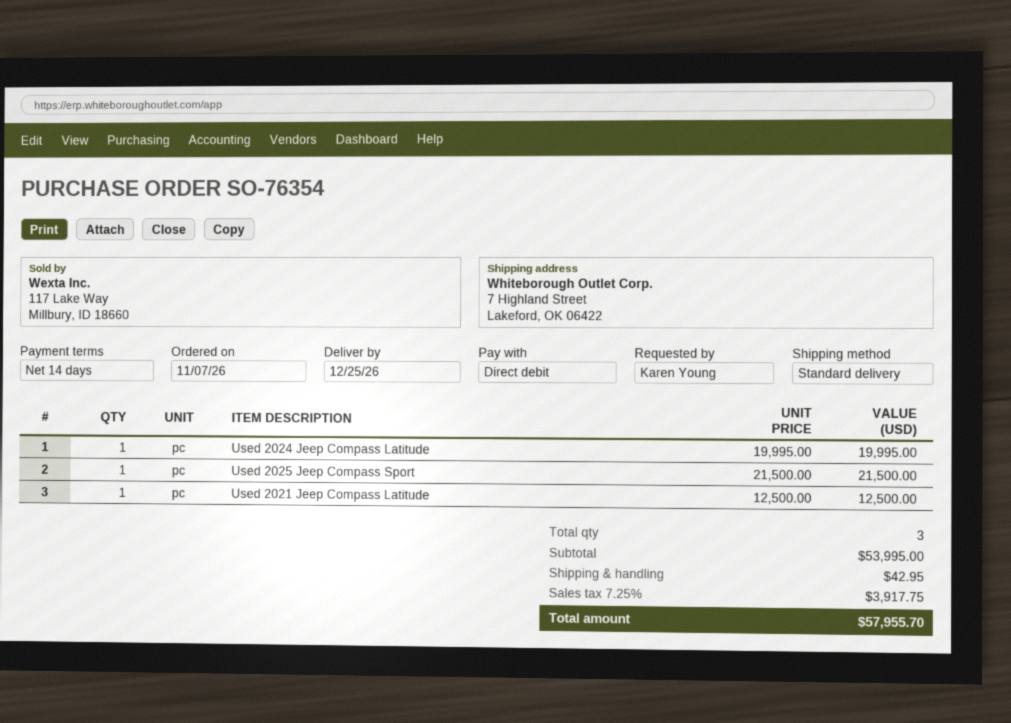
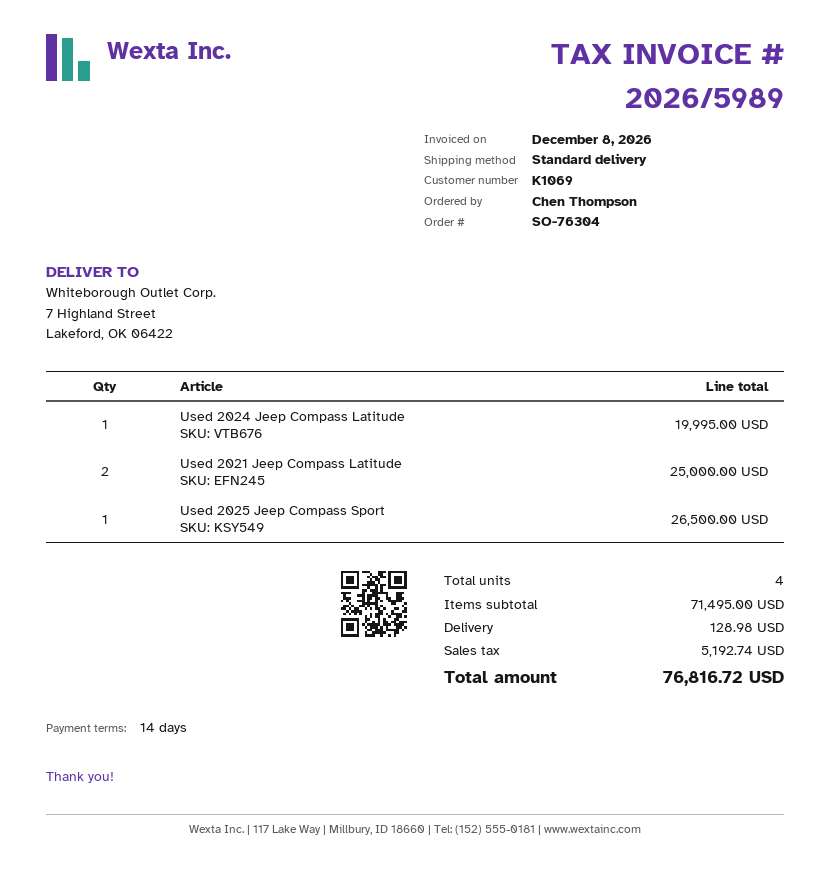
order number: SO-76354 -> SO-76304
ordered by: Karen Young -> Chen Thompson
Used 2025 Jeep Compass Sport: 1 for 21500.00 -> 1 for 26500.00
Used 2021 Jeep Compass Latitude: 1 for 12500.00 -> 2 for 25000.00
total quantity: 3 -> 4
subtotal: 53995.00 -> 71495.00
shipping: 42.95 -> 128.98
tax: 3917.75 -> 5192.74
total: 57955.70 -> 76816.72

